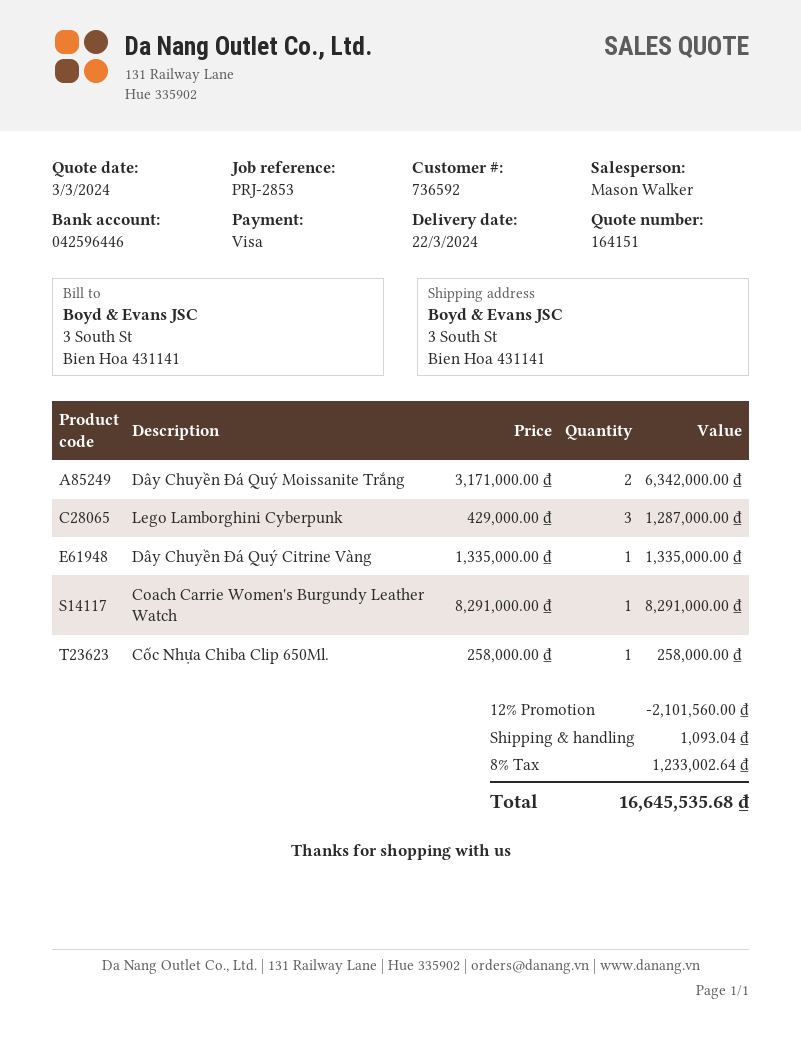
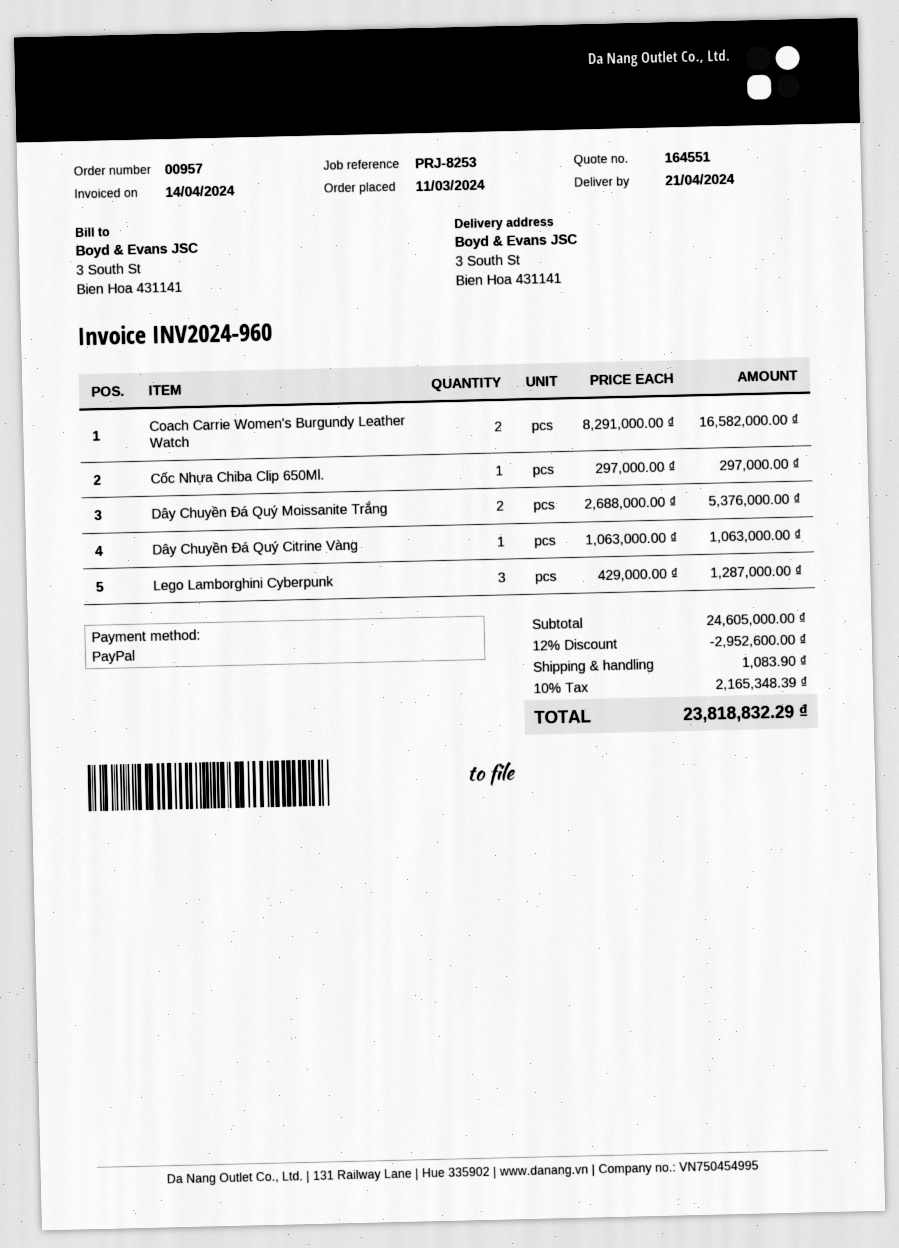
quote number: 164151 -> 164551
delivery date: 2024-03-22 -> 2024-04-21
reference: PRJ-2853 -> PRJ-8253
payment method: Visa -> PayPal
Dây Chuyền Đá Quý Moissanite Trắng: 2 x 3171000.00 = 6342000.00 -> 2 x 2688000.00 = 5376000.00
Dây Chuyền Đá Quý Citrine Vàng: 1 x 1335000.00 = 1335000.00 -> 1 x 1063000.00 = 1063000.00
Coach Carrie Women's Burgundy Leather Watch: 1 x 8291000.00 = 8291000.00 -> 2 x 8291000.00 = 16582000.00
Cốc Nhựa Chiba Clip 650Ml.: 1 x 258000.00 = 258000.00 -> 1 x 297000.00 = 297000.00
discount: 12% = 2101560.00 -> 12% = 2952600.00
shipping: 1093.04 -> 1083.90
tax: 8% = 1233002.64 -> 10% = 2165348.39
total: 16645535.68 -> 23818832.29

